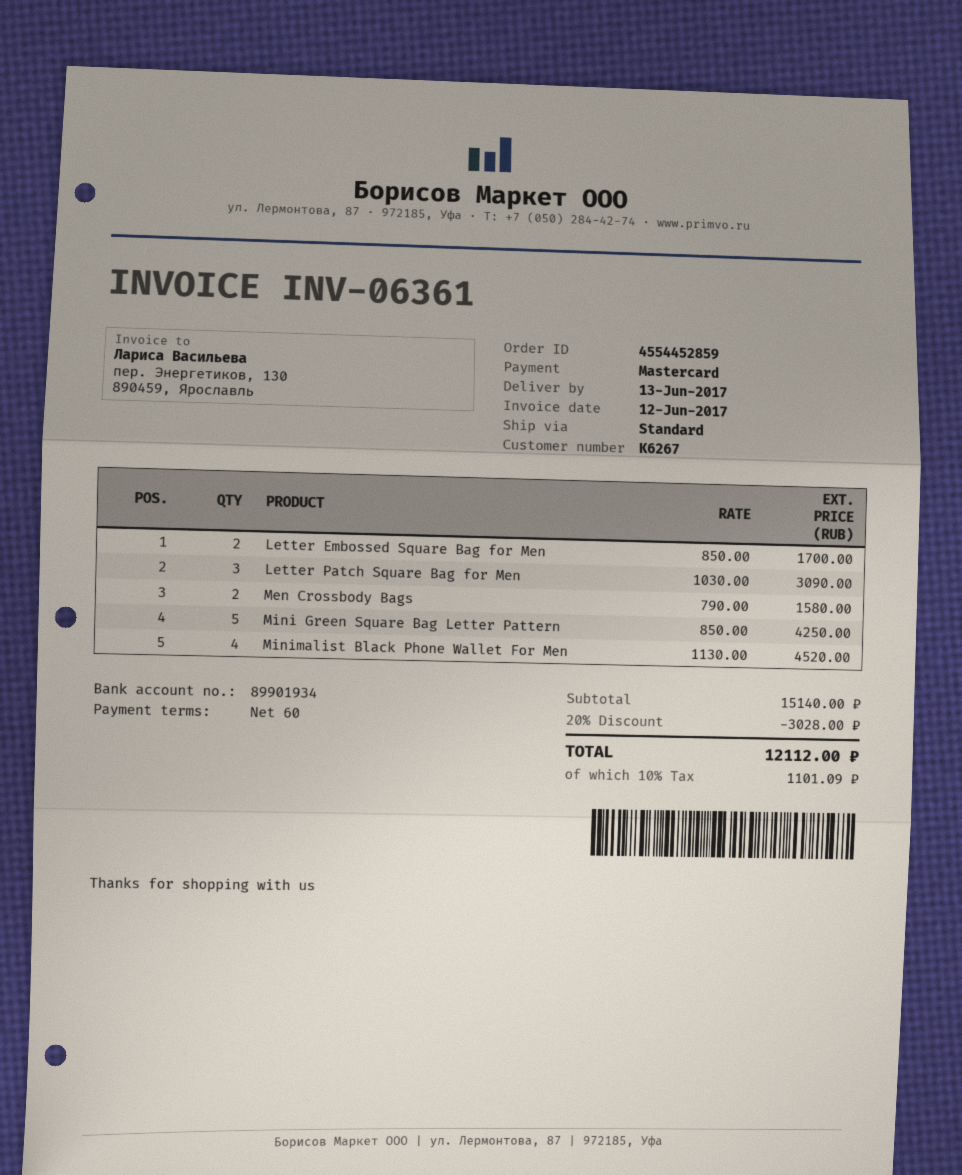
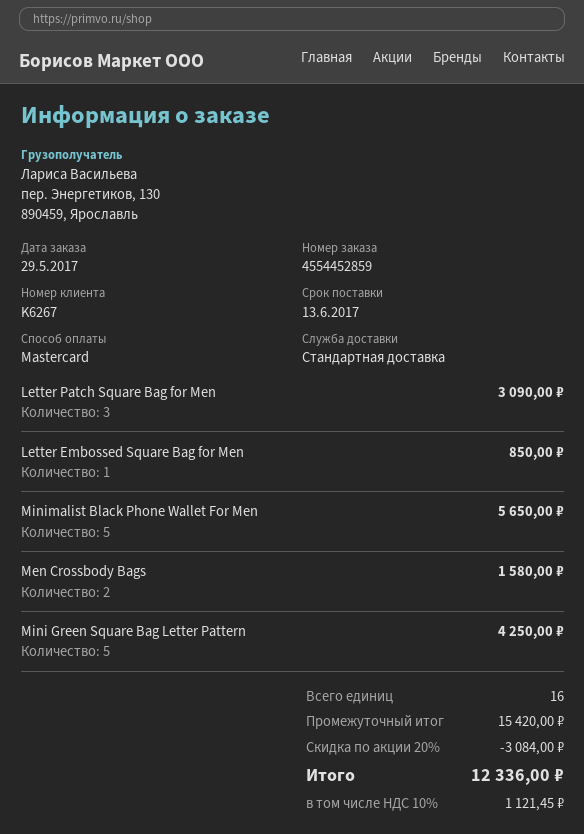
Letter Embossed Square Bag for Men: 2 for 1700.00 -> 1 for 850.00
Minimalist Black Phone Wallet For Men: 4 for 4520.00 -> 5 for 5650.00
subtotal: 15140.00 -> 15420.00
discount: 20% = 3028.00 -> 20% = 3084.00
tax: 10% = 1101.09 -> 10% = 1121.45
total: 12112.00 -> 12336.00

